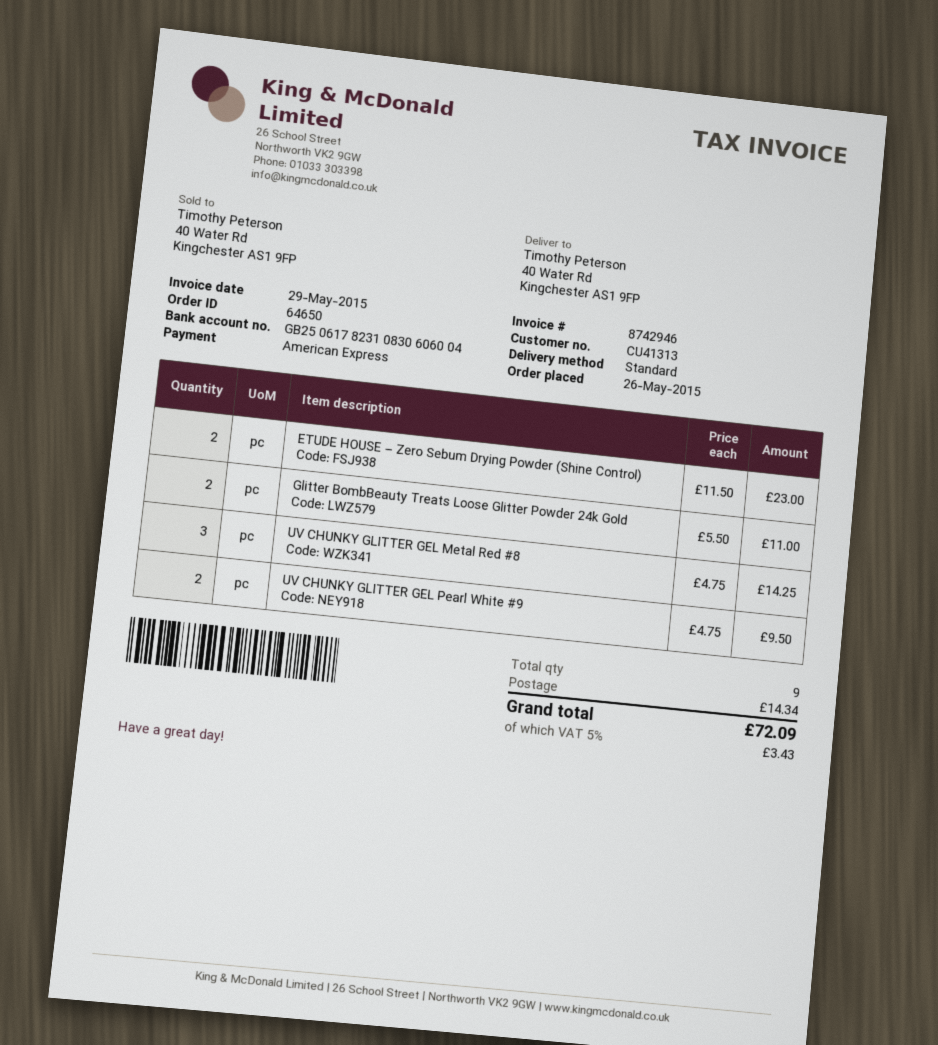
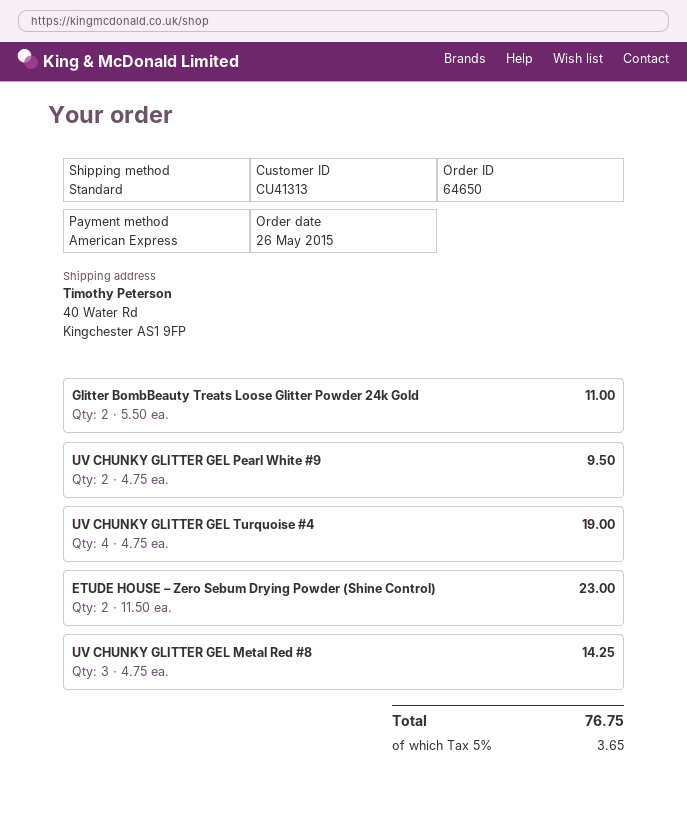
UV CHUNKY GLITTER GEL Turquoise #4: none -> 4 x 4.75 = 19.00
shipping: 14.34 -> none
tax: 5% = 3.43 -> 5% = 3.65
total: 72.09 -> 76.75

